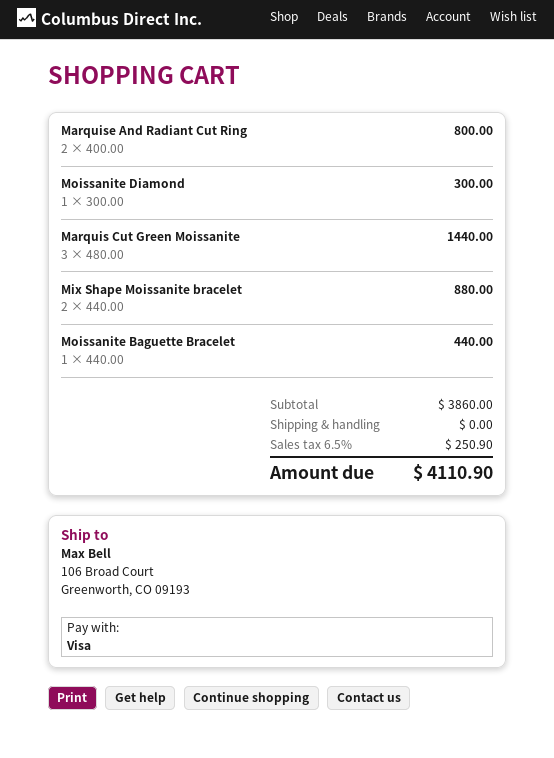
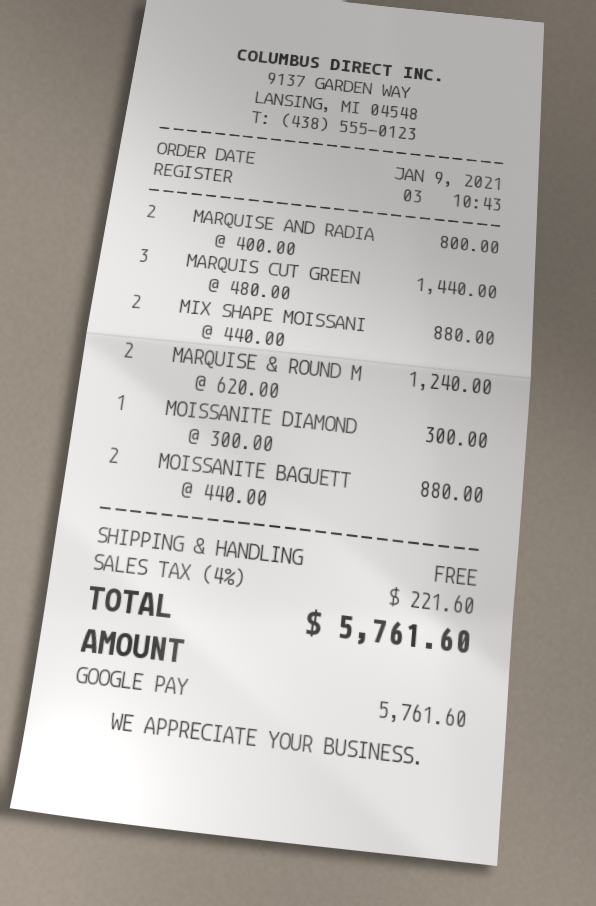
payment method: Visa -> Google Pay
Moissanite Baguette Bracelet: 1 x 440.00 = 440.00 -> 2 x 440.00 = 880.00
MARQUISE & ROUND M: none -> 2 x 620.00 = 1240.00
tax: 6.5% = 250.90 -> 4% = 221.60
total: 4110.90 -> 5761.60

